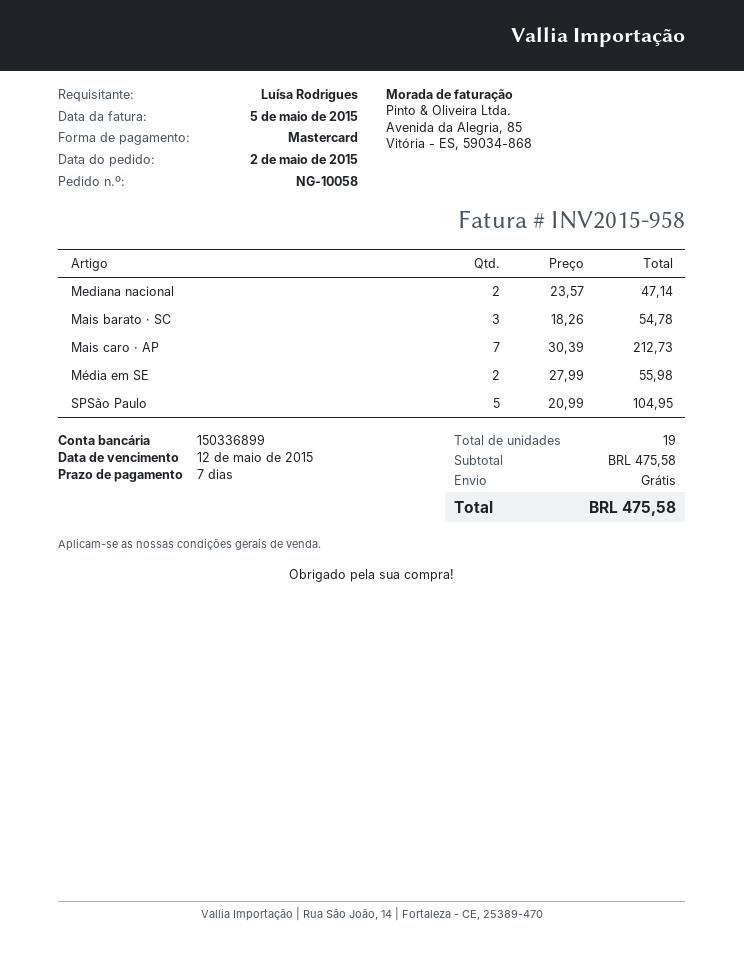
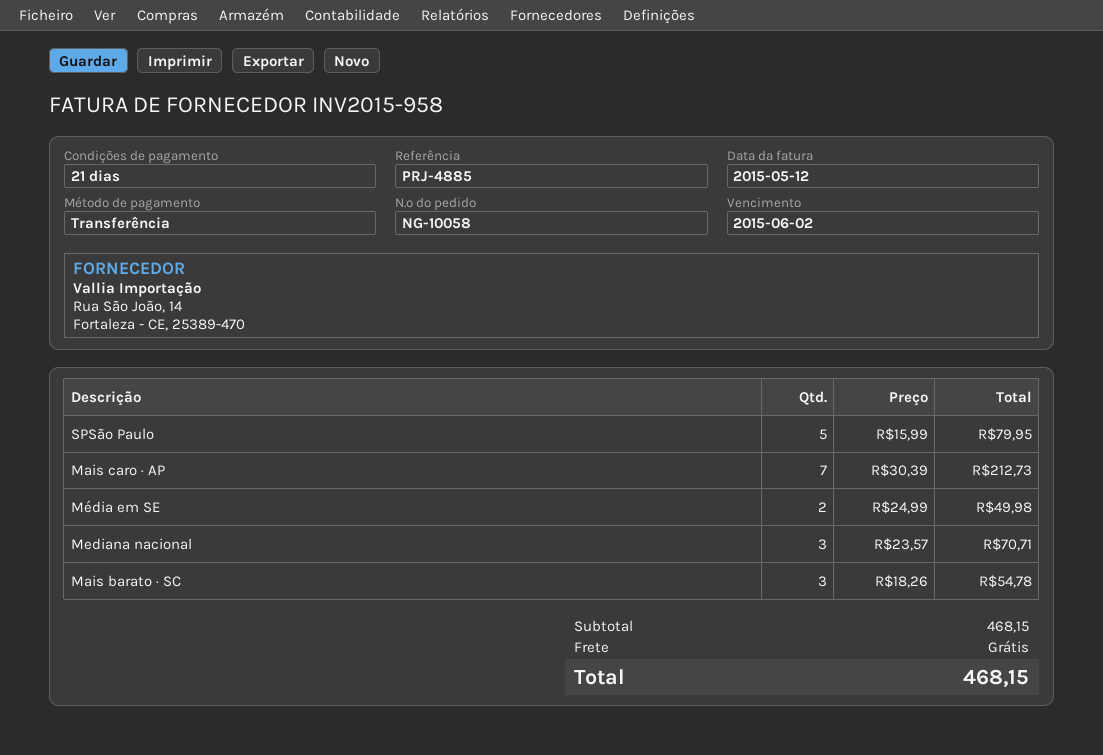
invoice date: 2015-05-05 -> 2015-05-12
payment terms: 7 days -> 21 days
due date: 2015-05-12 -> 2015-06-02
payment method: Mastercard -> bank transfer
Mediana nacional: 2 x 23.57 = 47.14 -> 3 x 23.57 = 70.71
Média em SE: 2 x 27.99 = 55.98 -> 2 x 24.99 = 49.98
SPSão Paulo: 5 x 20.99 = 104.95 -> 5 x 15.99 = 79.95
subtotal: 475.58 -> 468.15
total: 475.58 -> 468.15

